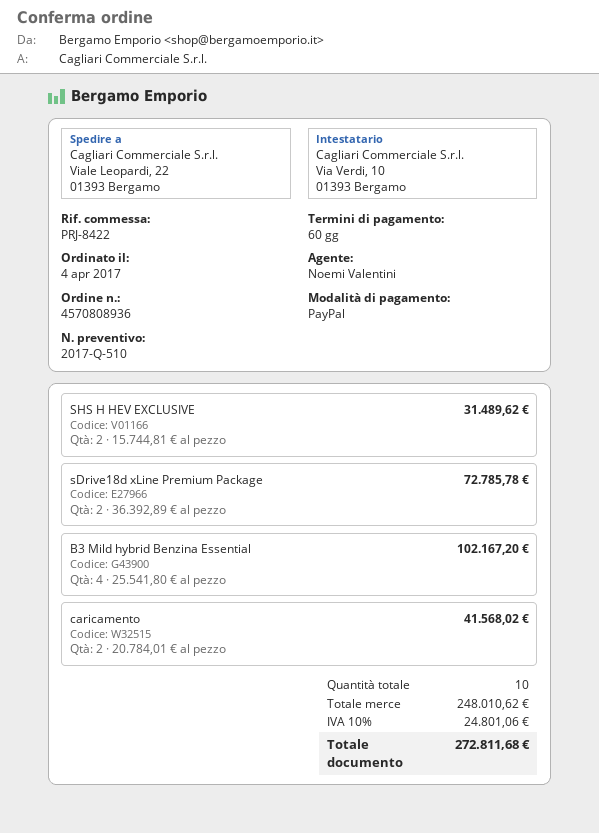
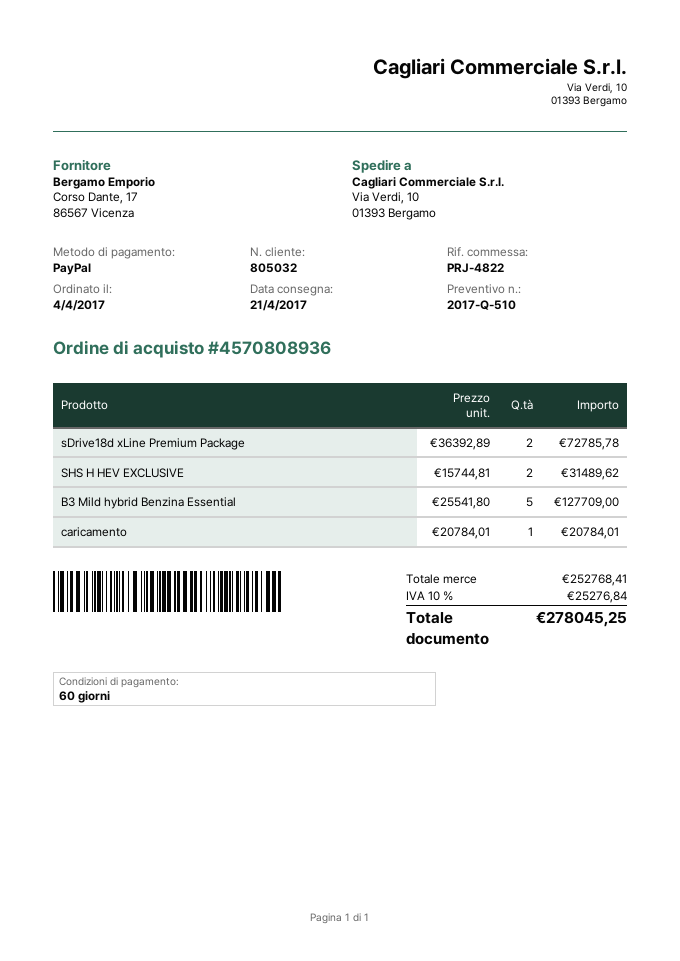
reference: PRJ-8422 -> PRJ-4822
ship to: Viale Leopardi, 22, 01393 Bergamo -> Via Verdi, 10, 01393 Bergamo
B3 Mild hybrid Benzina Essential: 4 x 25541.80 = 102167.20 -> 5 x 25541.80 = 127709.00
caricamento: 2 x 20784.01 = 41568.02 -> 1 x 20784.01 = 20784.01
subtotal: 248010.62 -> 252768.41
tax: 10% = 24801.06 -> 10% = 25276.84
total: 272811.68 -> 278045.25

